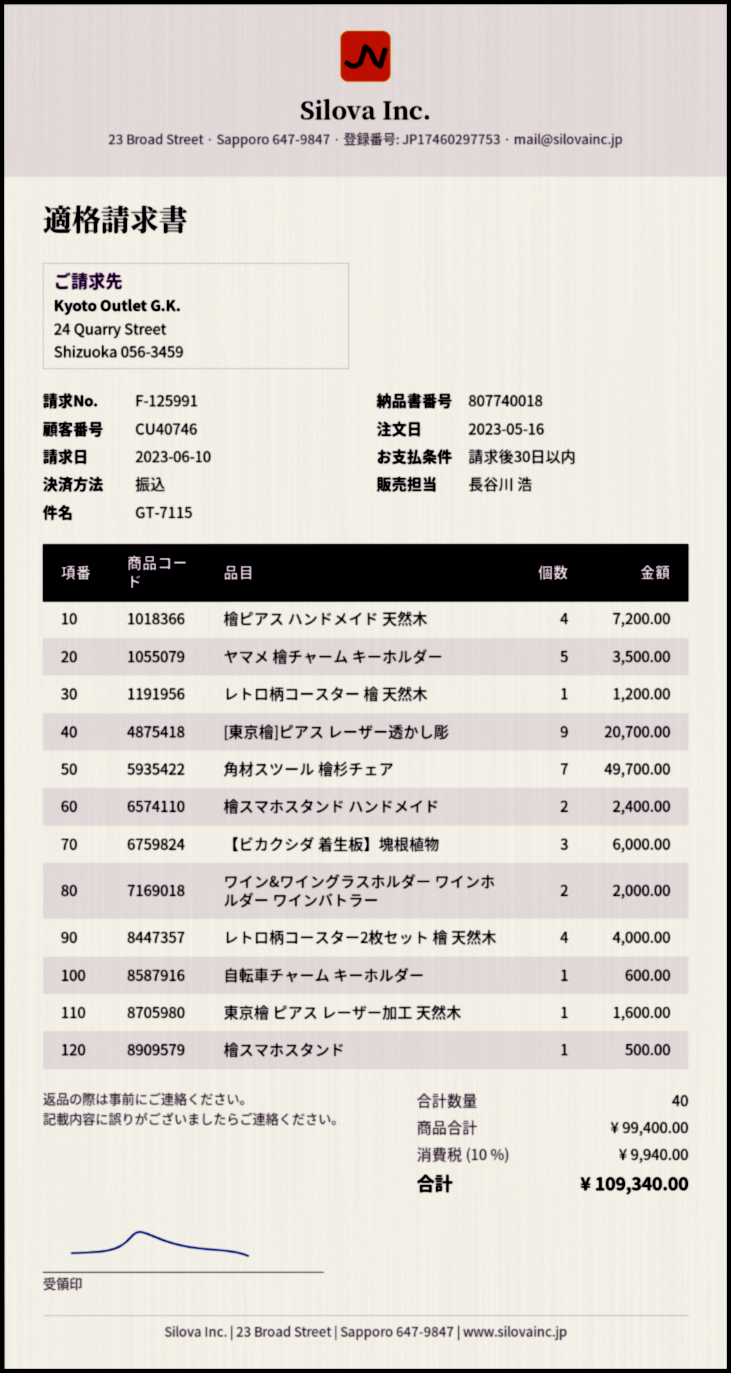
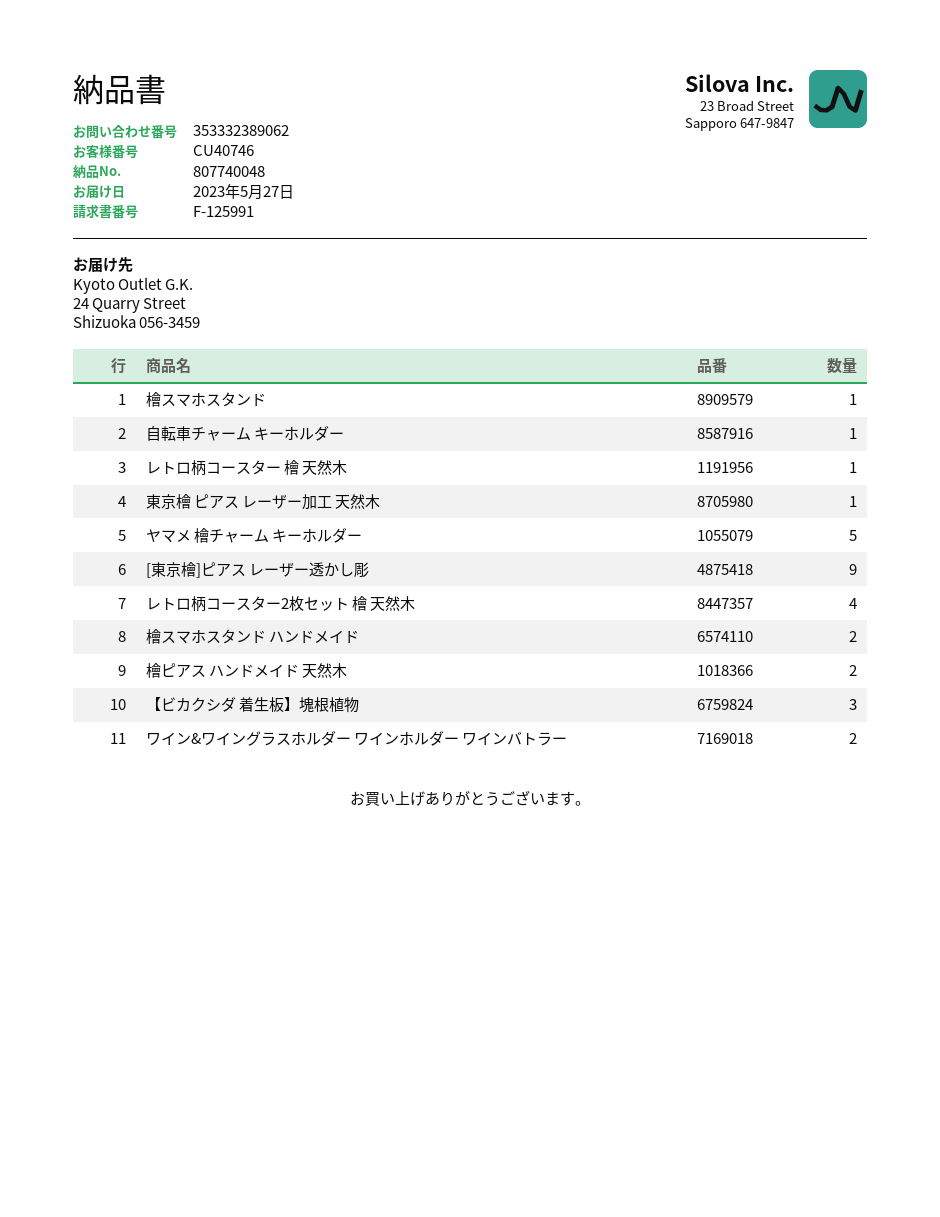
delivery note number: 807740018 -> 807740048
檜ピアス ハンドメイド 天然木: 4 -> 2
角材スツール 檜杉チェア: 7 -> none

